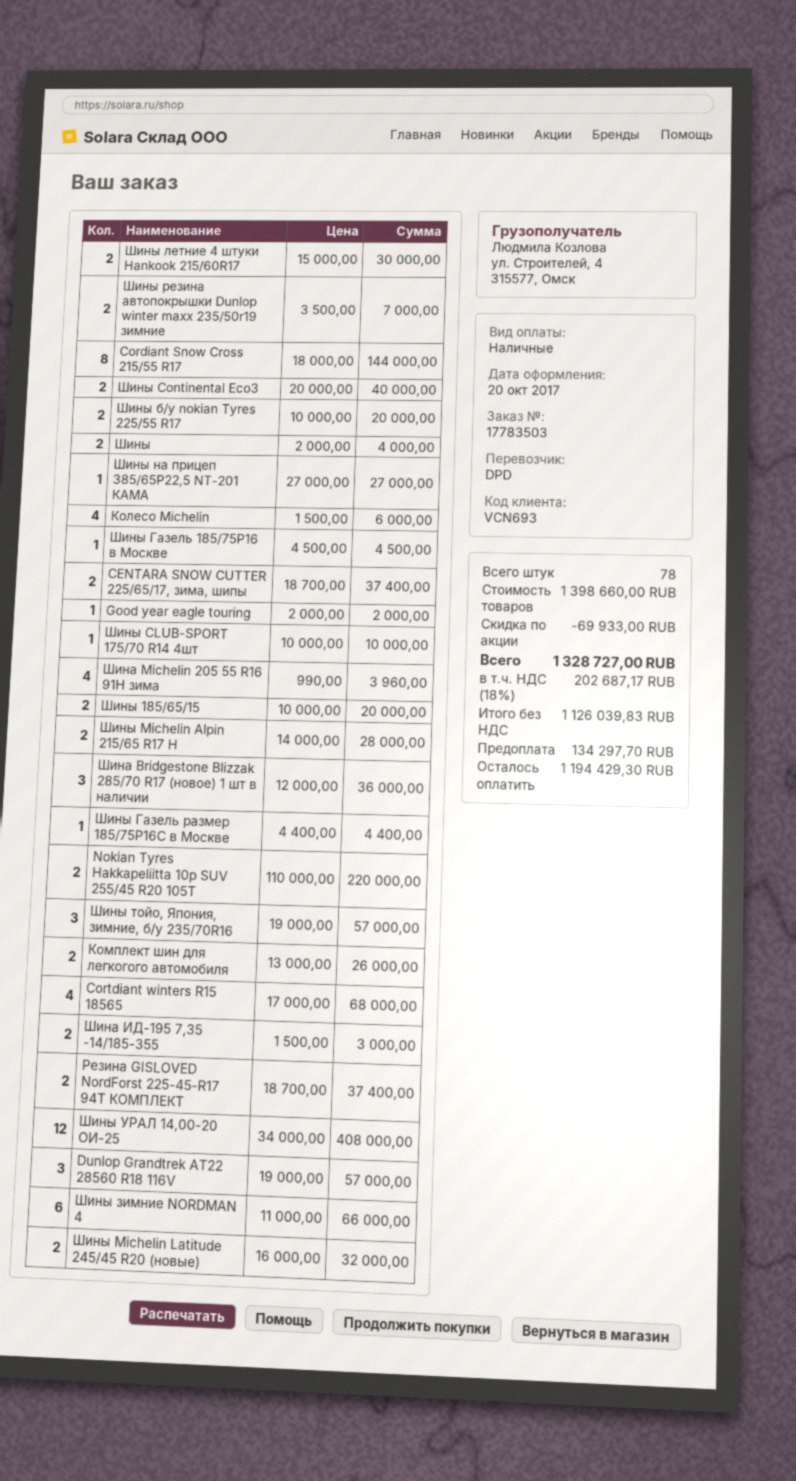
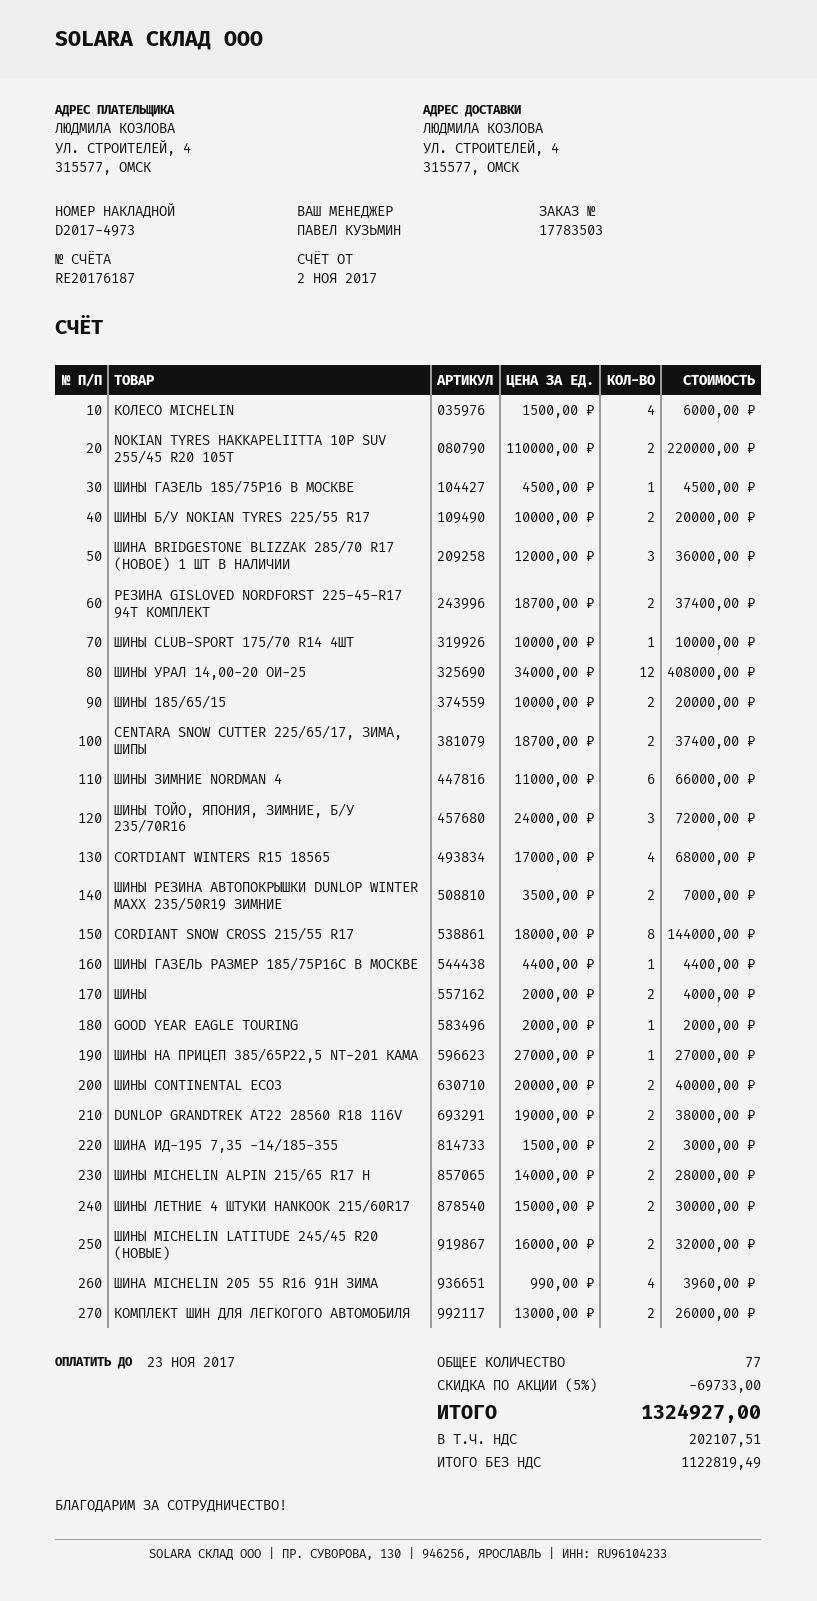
Шины тойо, Япония, зимние, б/у 235/70R16: 3 x 19000.00 = 57000.00 -> 3 x 24000.00 = 72000.00
Dunlop Grandtrek AT22 28560 R18 116V: 3 x 19000.00 = 57000.00 -> 2 x 19000.00 = 38000.00
total quantity: 78 -> 77
discount: 69933.00 -> 69733.00
net: 1126039.83 -> 1122819.49
tax: 202687.17 -> 202107.51
total: 1328727.00 -> 1324927.00

